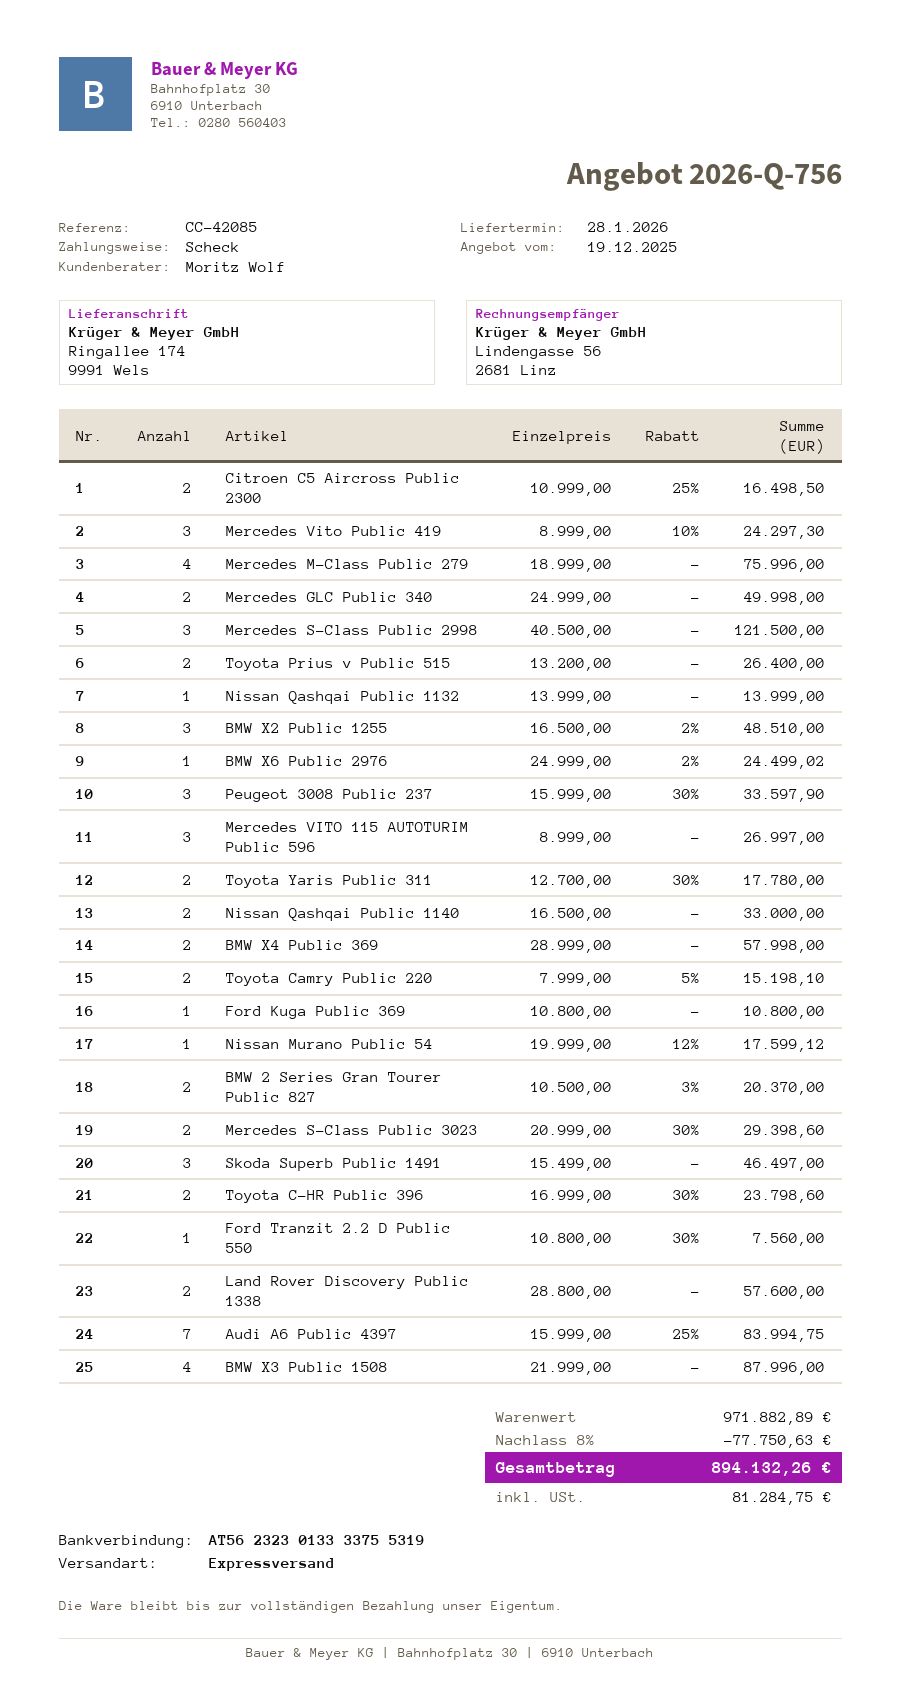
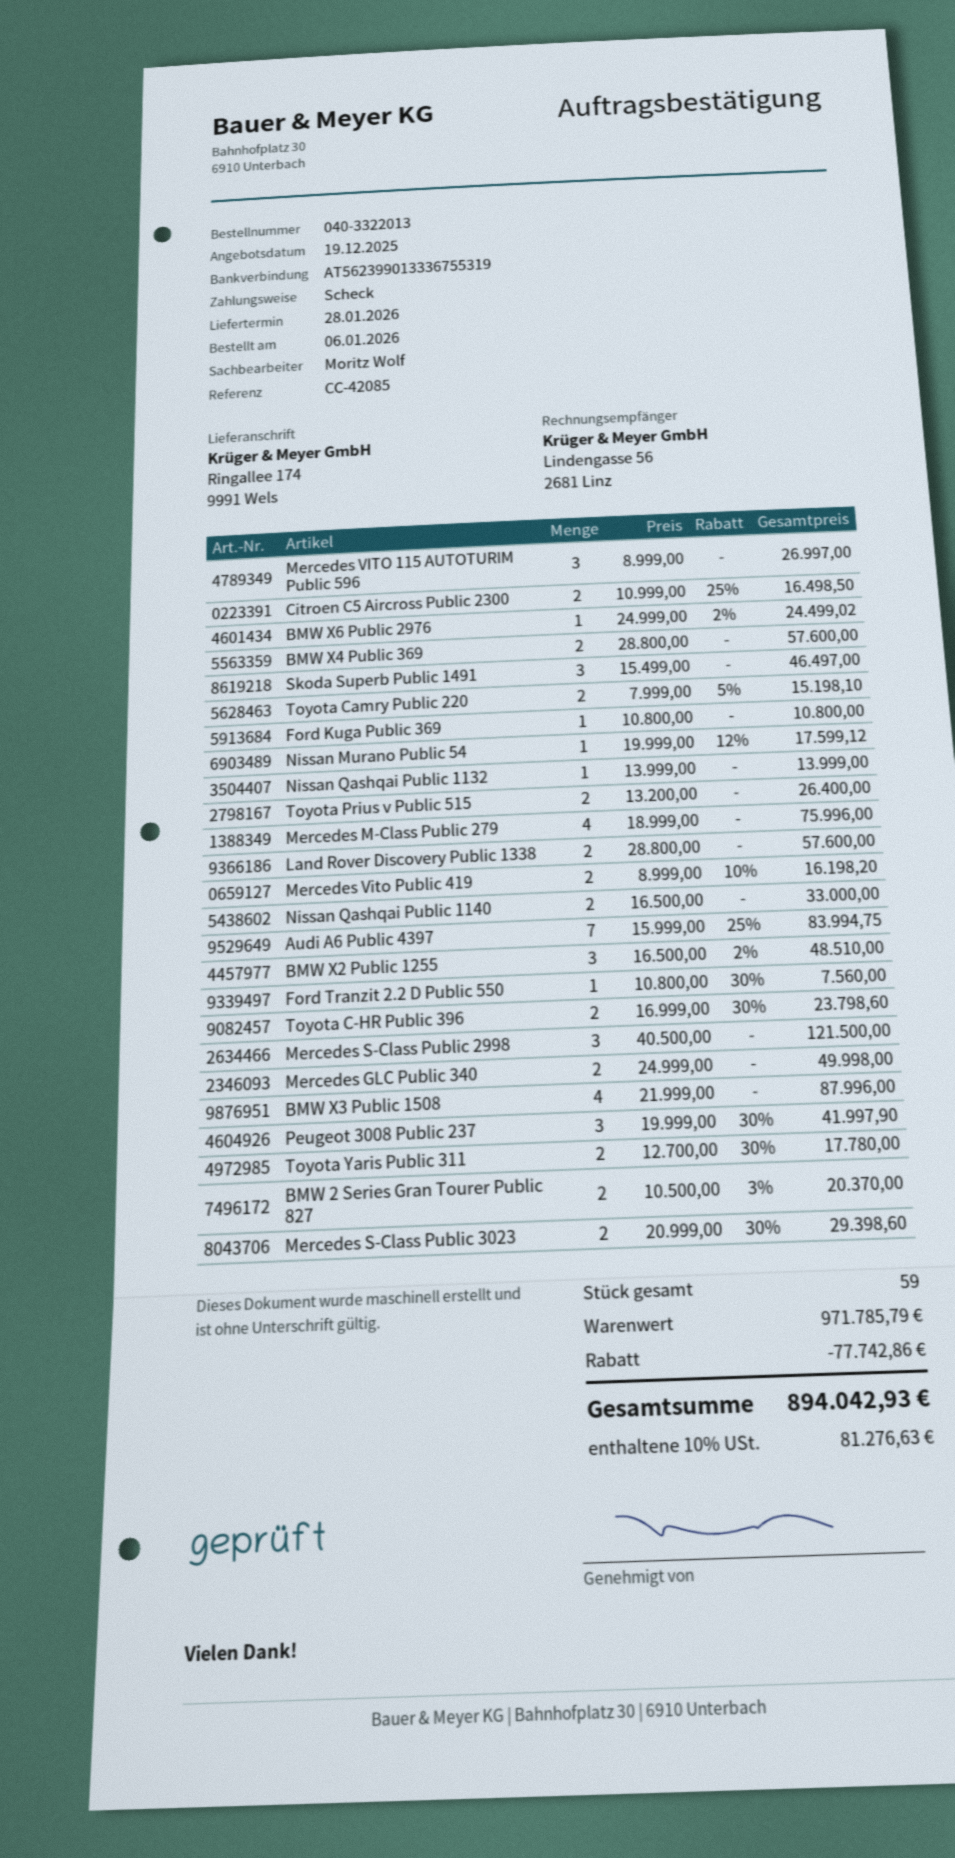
bank account: AT562323013333755319 -> AT562399013336755319
Mercedes Vito Public 419: 3 x 8999.00 - 10% = 24297.30 -> 2 x 8999.00 - 10% = 16198.20
Peugeot 3008 Public 237: 3 x 15999.00 - 30% = 33597.90 -> 3 x 19999.00 - 30% = 41997.90
BMW X4 Public 369: 2 x 28999.00 = 57998.00 -> 2 x 28800.00 = 57600.00
subtotal: 971882.89 -> 971785.79
discount: 77750.63 -> 77742.86
tax: 81284.75 -> 81276.63
total: 894132.26 -> 894042.93

